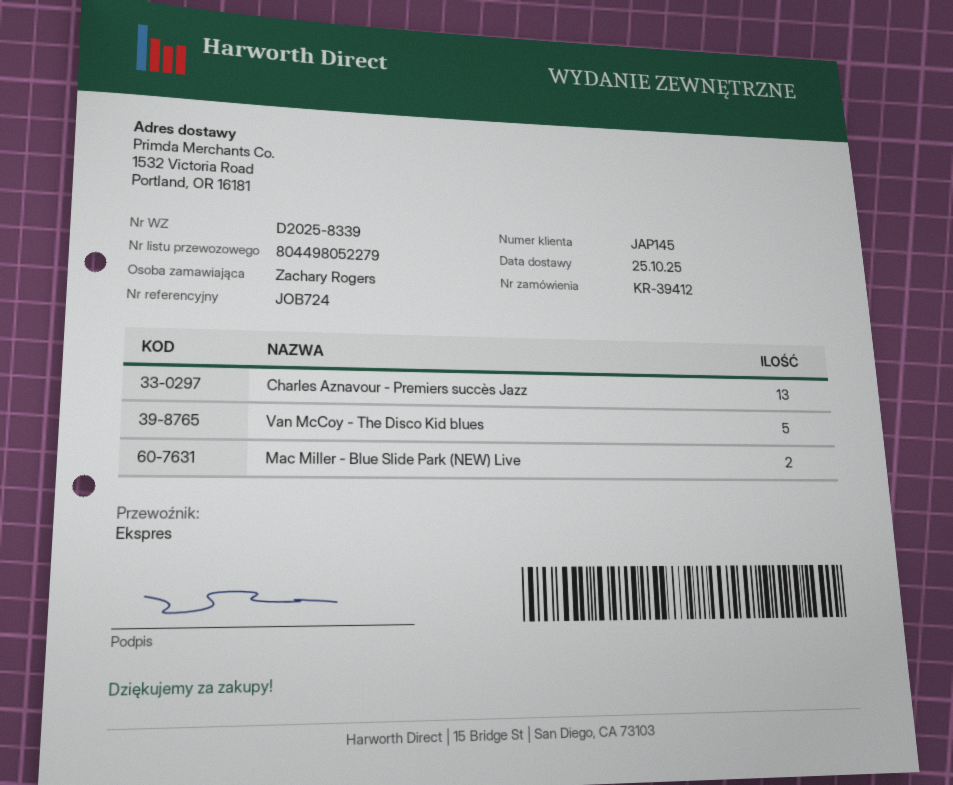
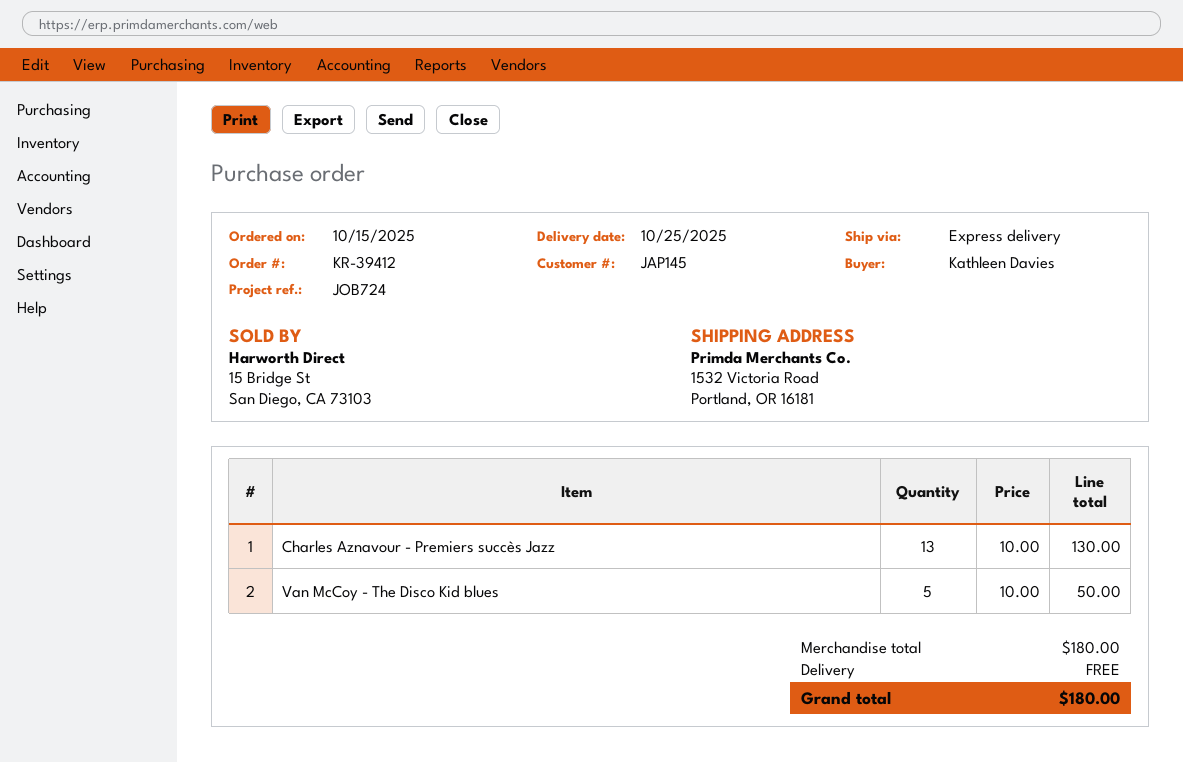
ordered by: Zachary Rogers -> Kathleen Davies
Mac Miller - Blue Slide Park (NEW) Live: 2 -> none

